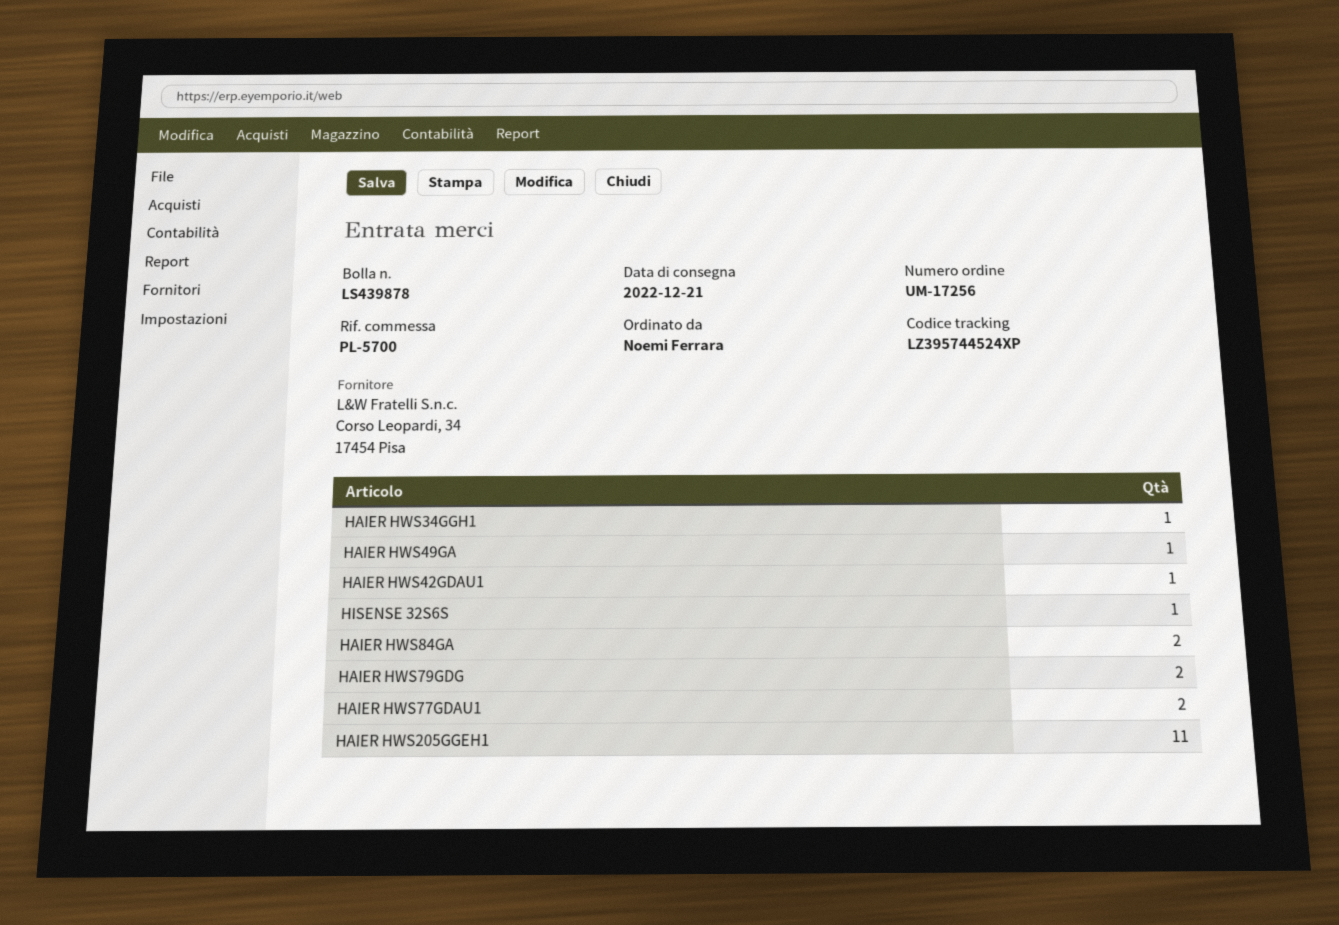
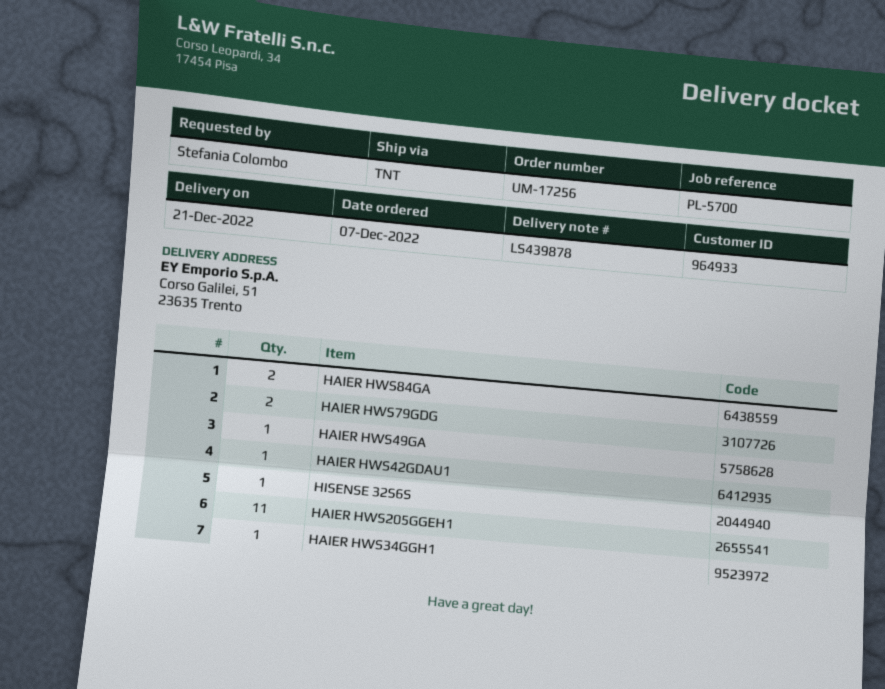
ordered by: Noemi Ferrara -> Stefania Colombo
HAIER HWS77GDAU1: 2 -> none

